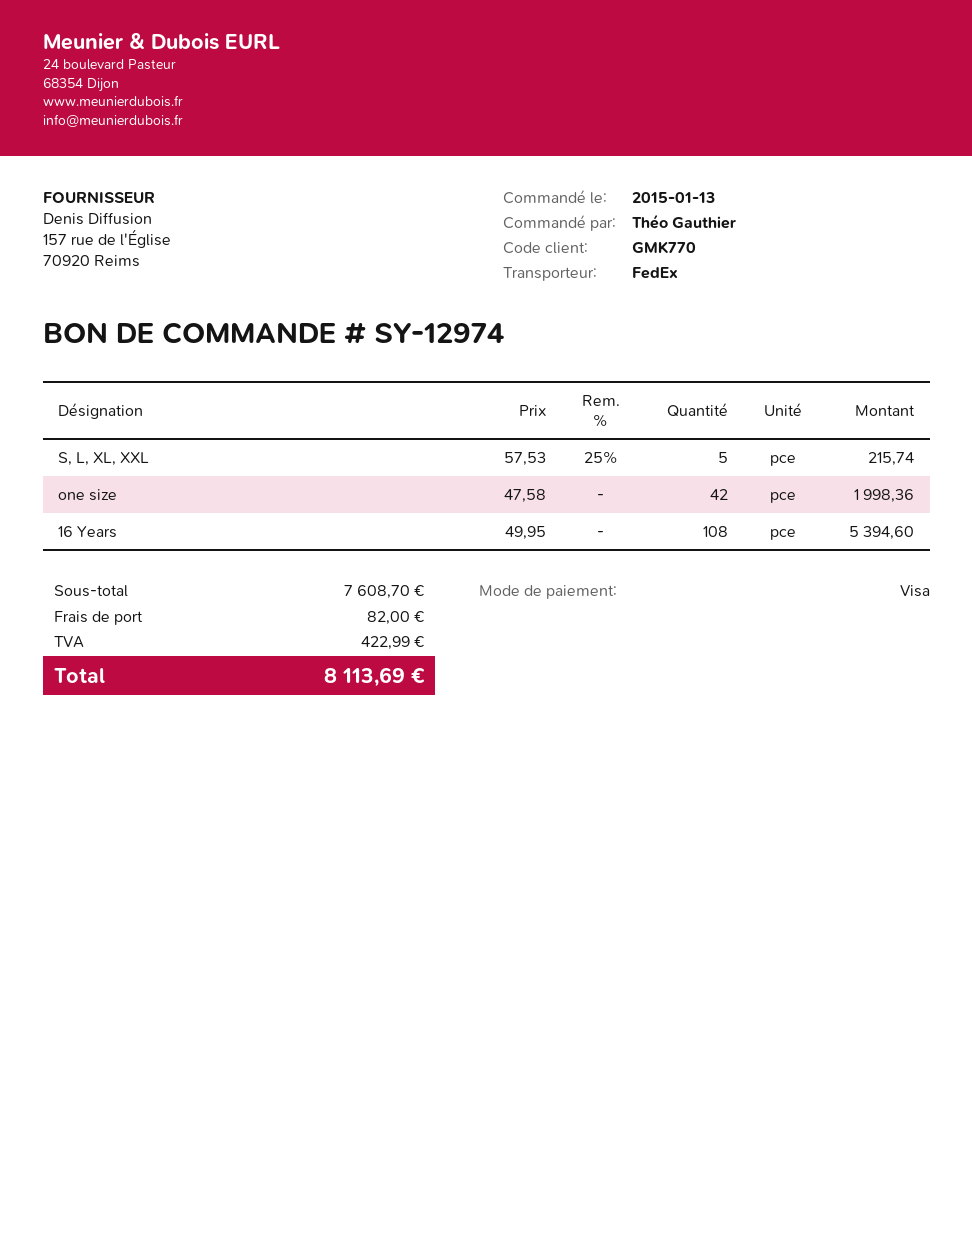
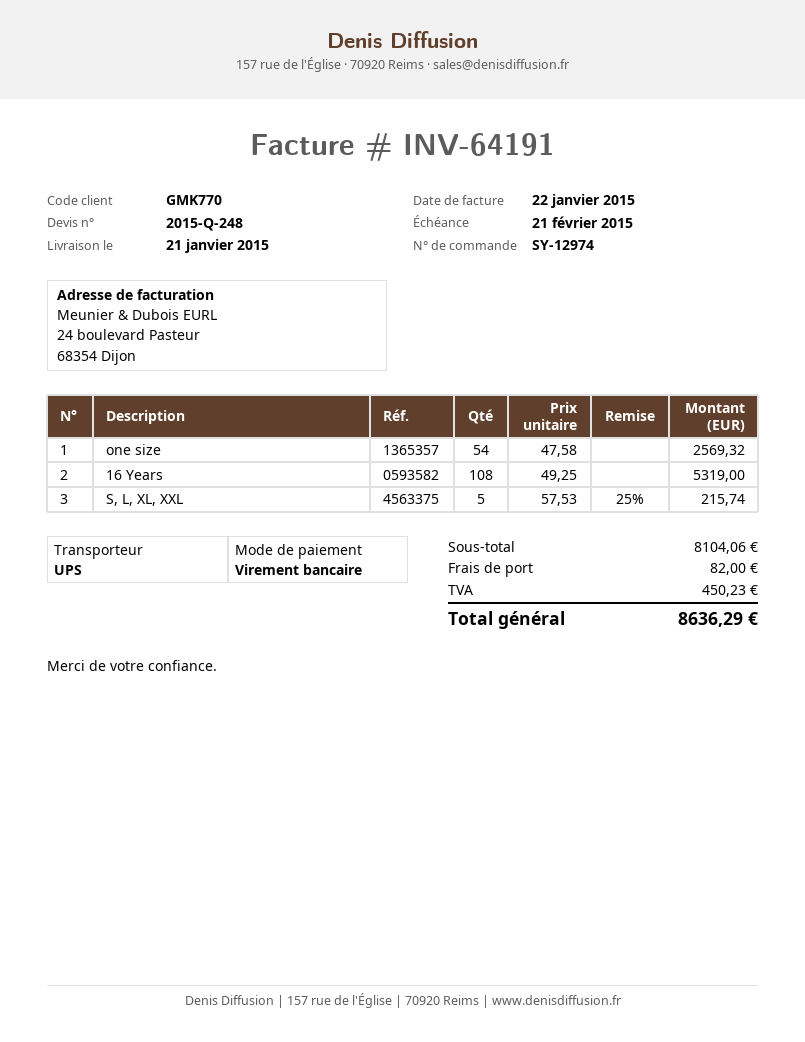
payment method: Visa -> bank transfer
shipping method: FedEx -> UPS
one size: 42 x 47.58 = 1998.36 -> 54 x 47.58 = 2569.32
16 Years: 108 x 49.95 = 5394.60 -> 108 x 49.25 = 5319.00
subtotal: 7608.70 -> 8104.06
tax: 422.99 -> 450.23
total: 8113.69 -> 8636.29

